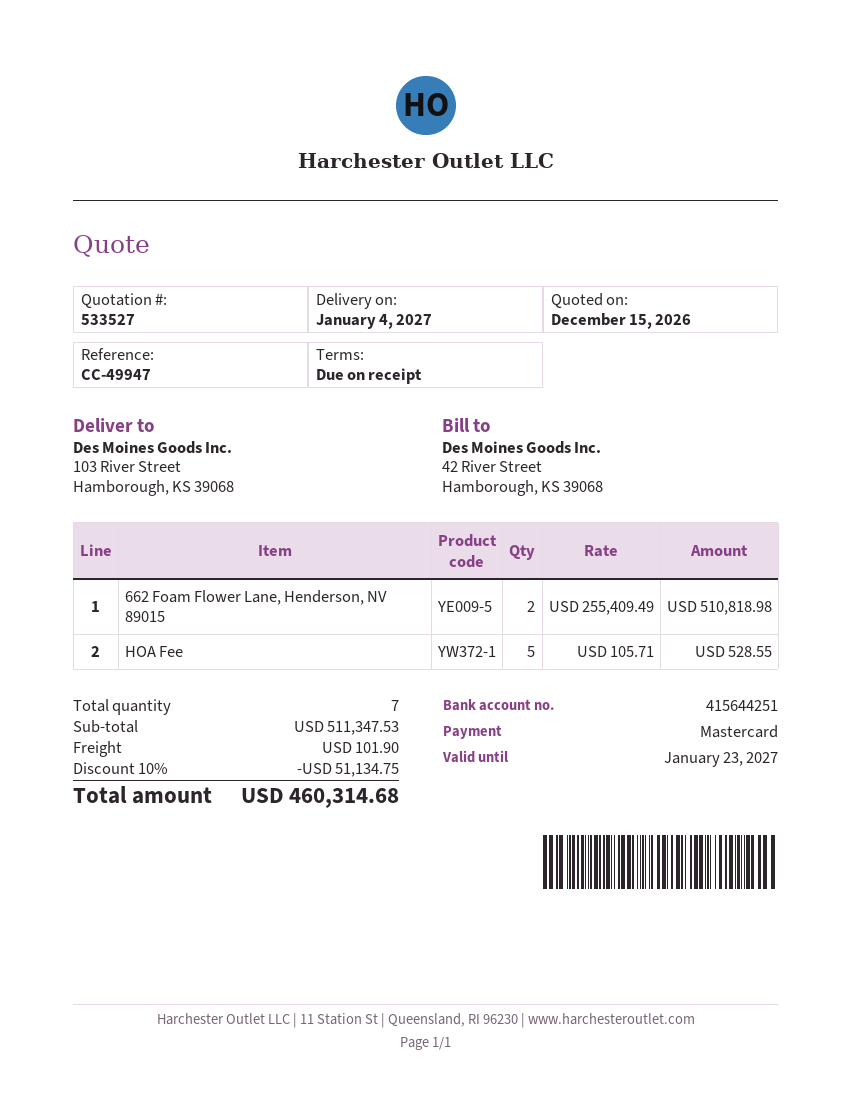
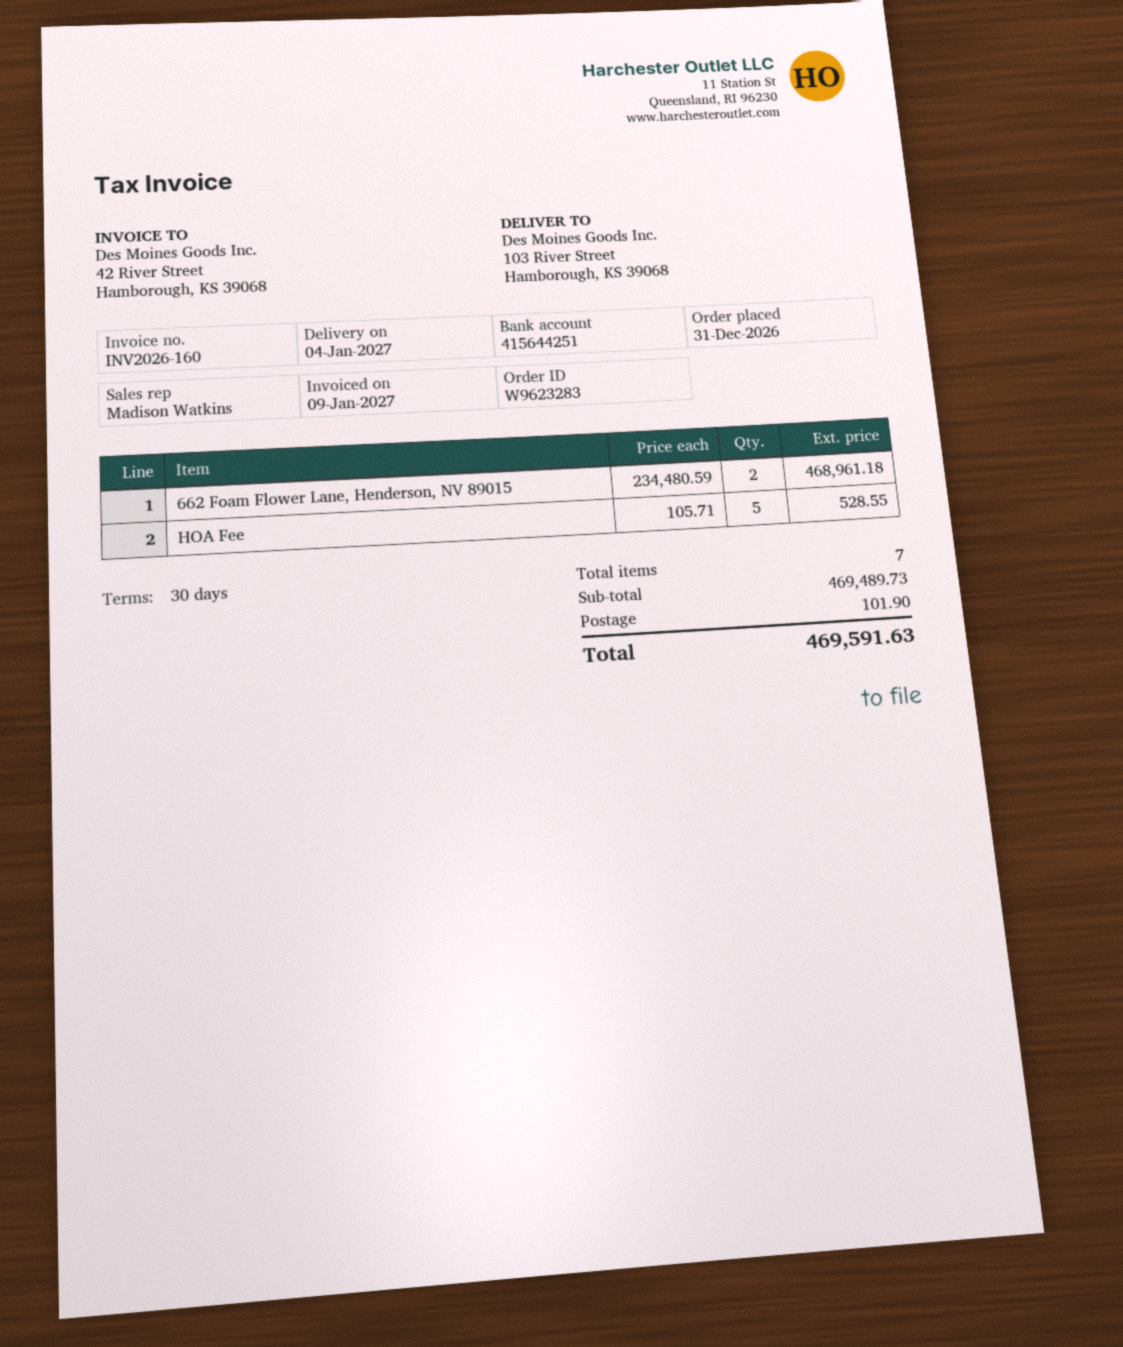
payment terms: on receipt -> 30 days
662 Foam Flower Lane, Henderson, NV 89015: 2 x 255409.49 = 510818.98 -> 2 x 234480.59 = 468961.18
subtotal: 511347.53 -> 469489.73
discount: 10% = 51134.75 -> none
total: 460314.68 -> 469591.63

